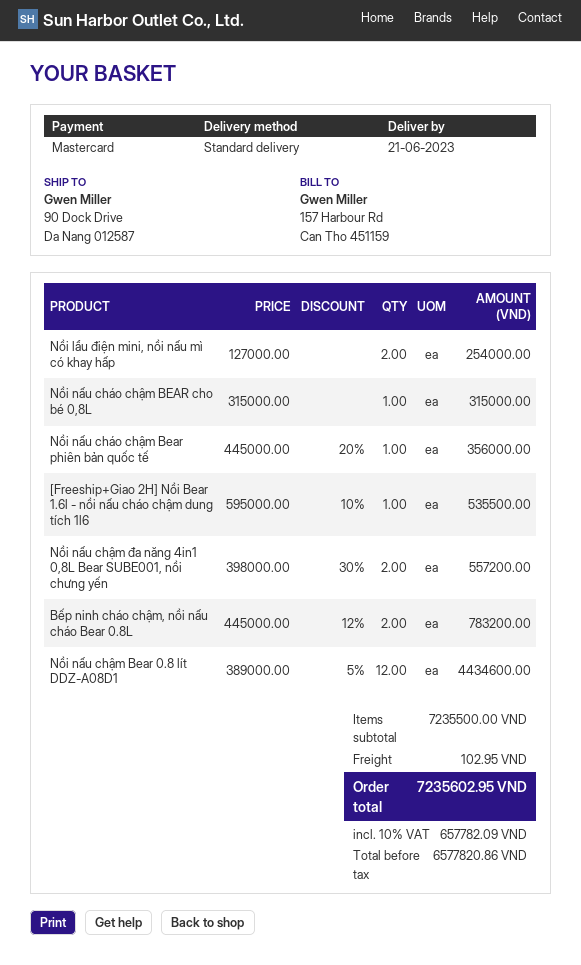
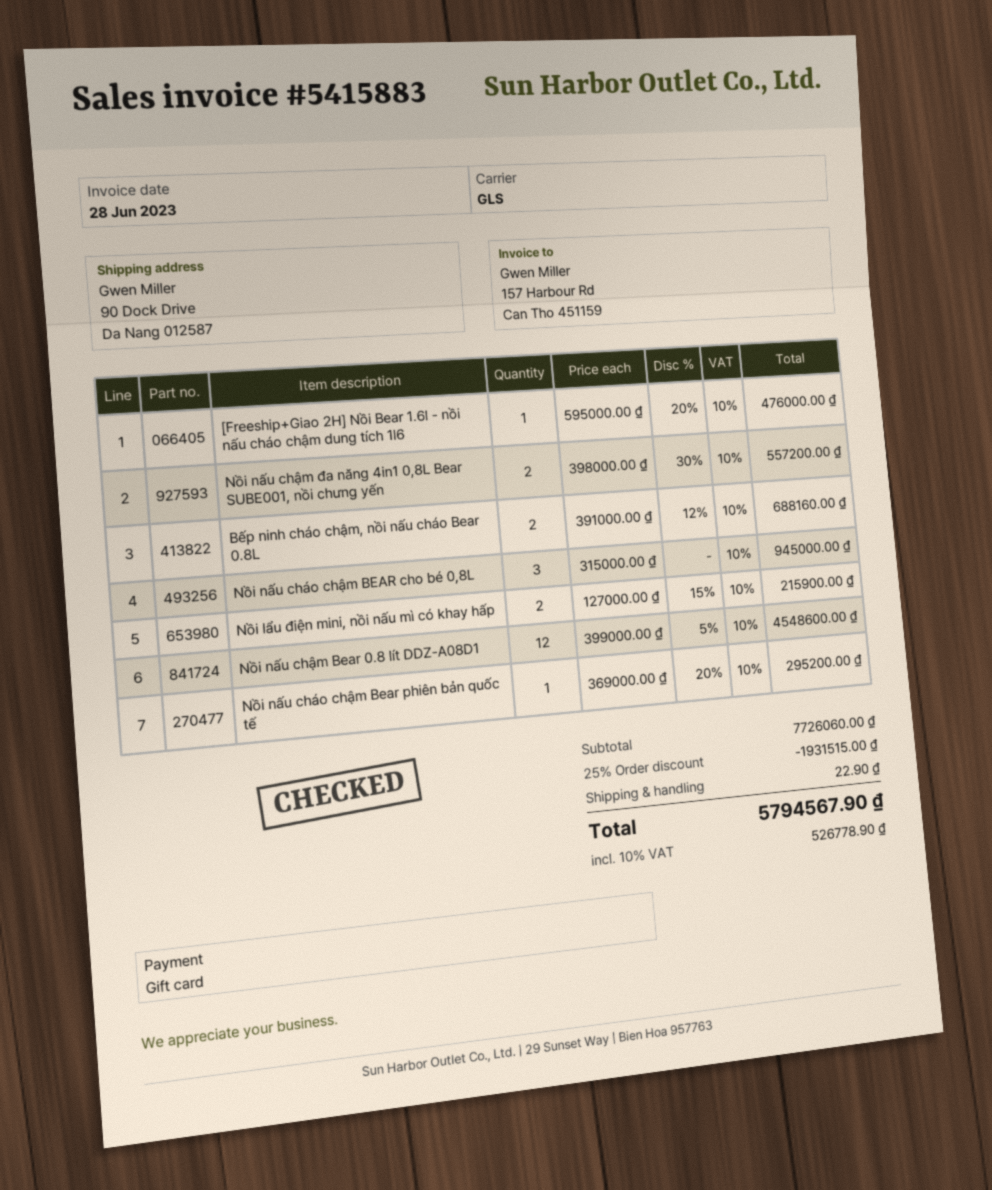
payment method: Mastercard -> gift card
shipping method: standard -> GLS
Nồi lẩu điện mini, nồi nấu mì có khay hấp: 2 x 127000.00 = 254000.00 -> 2 x 127000.00 - 15% = 215900.00
Nồi nấu cháo chậm BEAR cho bé 0,8L: 1 x 315000.00 = 315000.00 -> 3 x 315000.00 = 945000.00
Nồi nấu cháo chậm Bear phiên bản quốc tế: 1 x 445000.00 - 20% = 356000.00 -> 1 x 369000.00 - 20% = 295200.00
[Freeship+Giao 2H] Nồi Bear 1.6l - nồi nấu cháo chậm dung tích 1l6: 1 x 595000.00 - 10% = 535500.00 -> 1 x 595000.00 - 20% = 476000.00
Bếp ninh cháo chậm, nồi nấu cháo Bear 0.8L: 2 x 445000.00 - 12% = 783200.00 -> 2 x 391000.00 - 12% = 688160.00
Nồi nấu chậm Bear 0.8 lít DDZ-A08D1: 12 x 389000.00 - 5% = 4434600.00 -> 12 x 399000.00 - 5% = 4548600.00
subtotal: 7235500.00 -> 7726060.00
discount: none -> 25% = 1931515.00
shipping: 102.95 -> 22.90
tax: 10% = 657782.09 -> 10% = 526778.90
total: 7235602.95 -> 5794567.90

